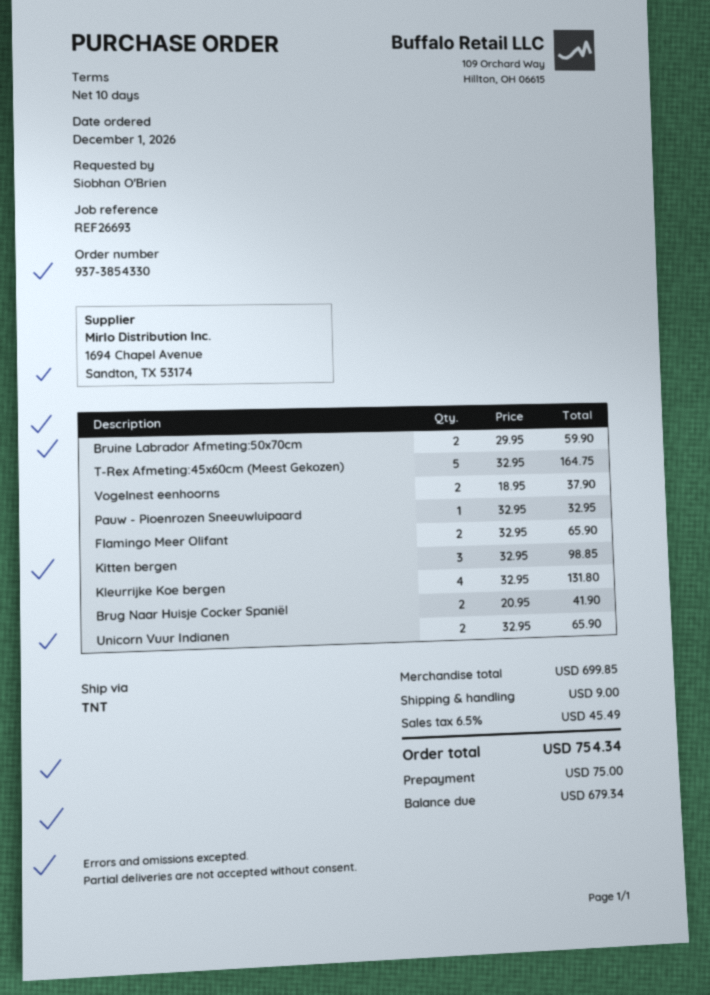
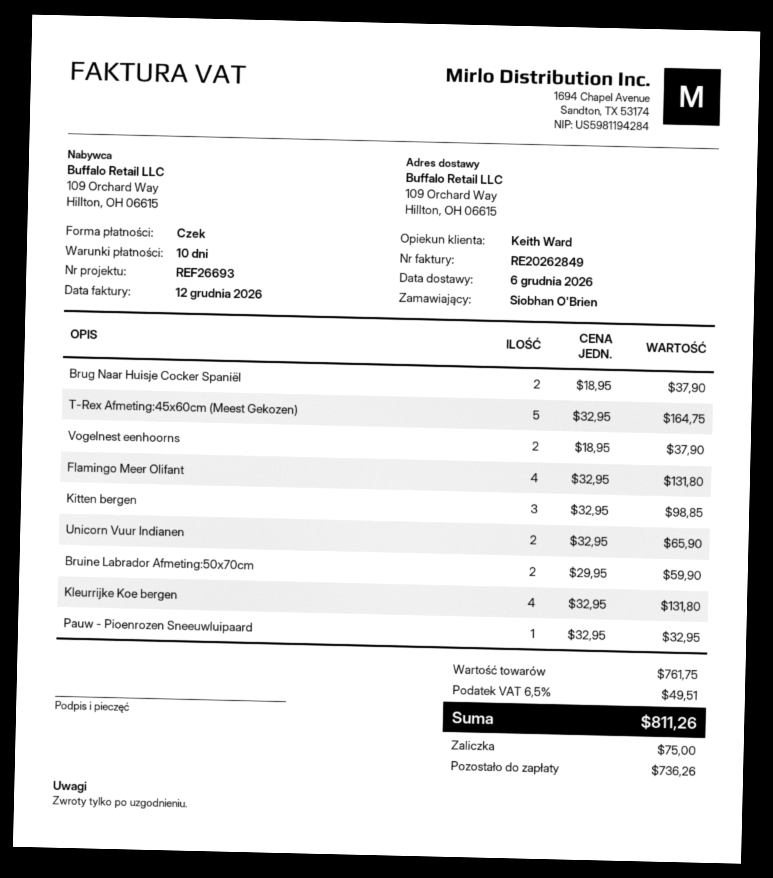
Flamingo Meer Olifant: 2 x 32.95 = 65.90 -> 4 x 32.95 = 131.80
Brug Naar Huisje Cocker Spaniël: 2 x 20.95 = 41.90 -> 2 x 18.95 = 37.90
subtotal: 699.85 -> 761.75
shipping: 9.00 -> none
tax: 6.5% = 45.49 -> 6.5% = 49.51
total: 754.34 -> 811.26
balance: 679.34 -> 736.26

